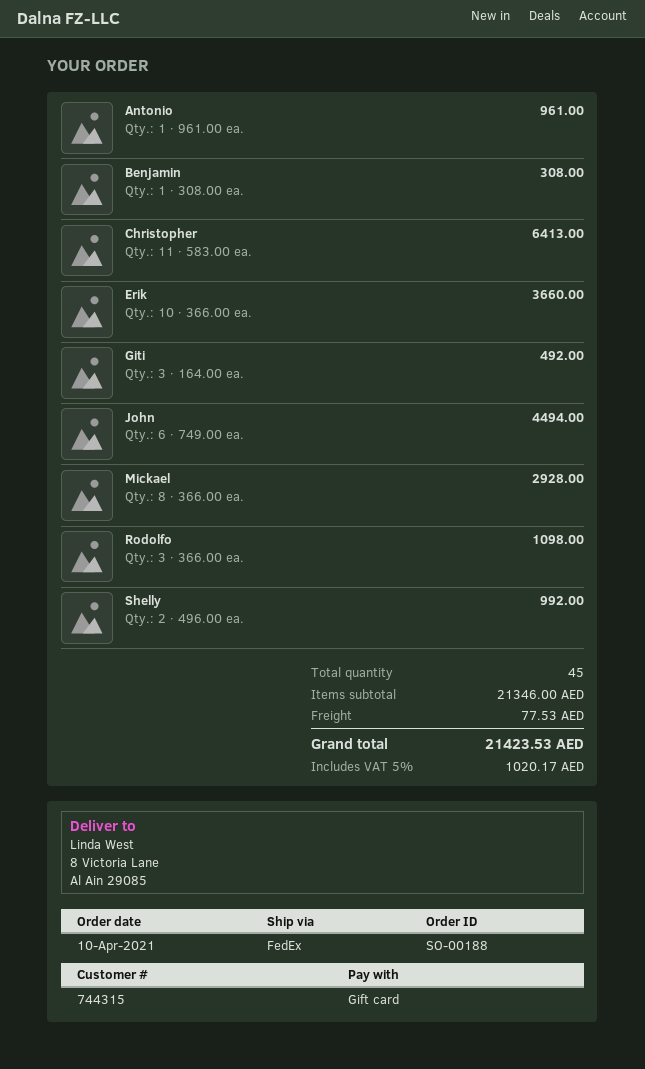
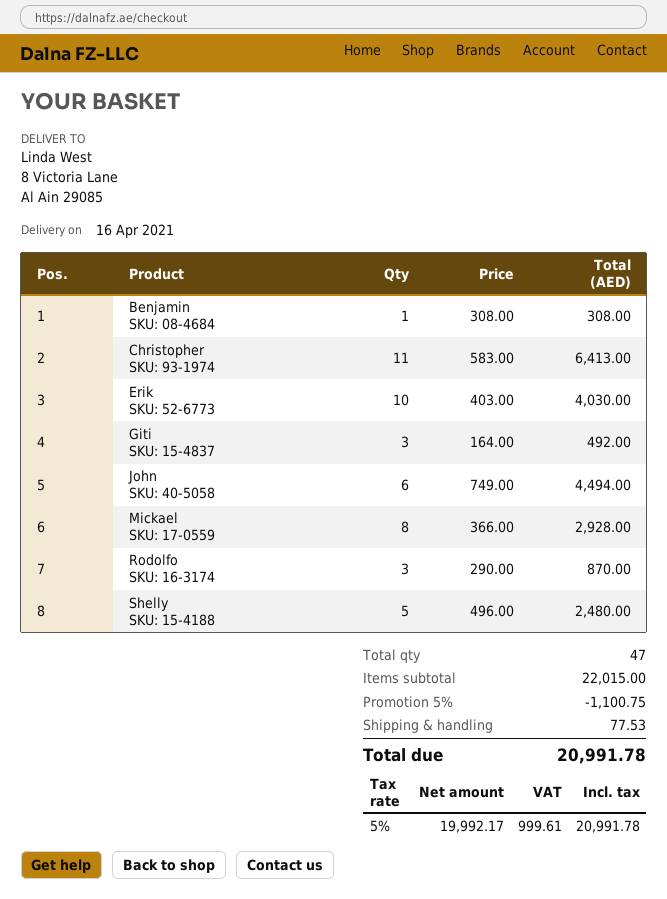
Antonio: 1 x 961.00 = 961.00 -> none
Erik: 10 x 366.00 = 3660.00 -> 10 x 403.00 = 4030.00
Rodolfo: 3 x 366.00 = 1098.00 -> 3 x 290.00 = 870.00
Shelly: 2 x 496.00 = 992.00 -> 5 x 496.00 = 2480.00
total quantity: 45 -> 47
subtotal: 21346.00 -> 22015.00
discount: none -> 5% = 1100.75
tax: 5% = 1020.17 -> 5% = 999.61
total: 21423.53 -> 20991.78

